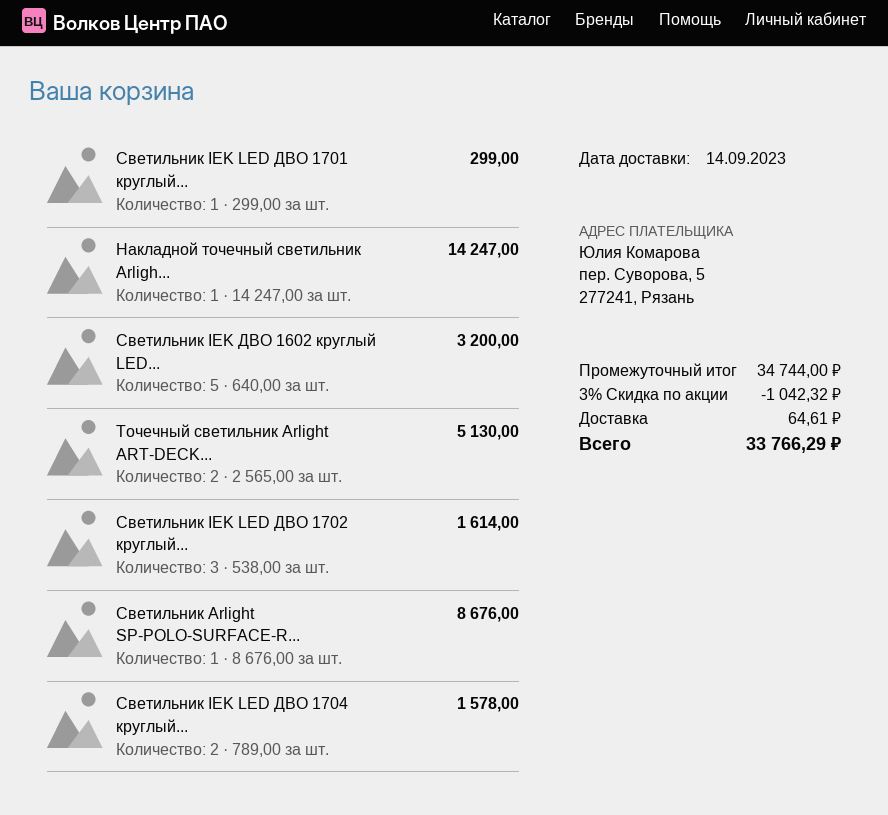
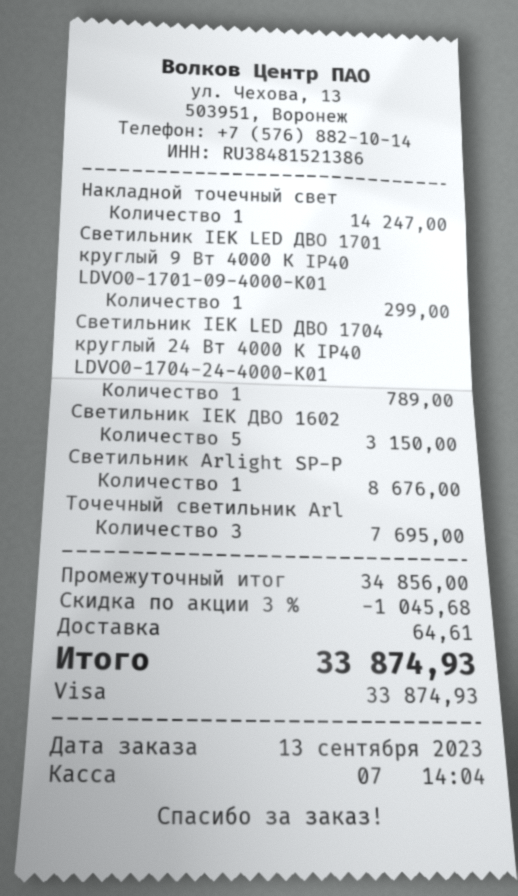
Светильник IEK ДВО 1602 круглый LED...: 5 for 3200.00 -> 5 for 3150.00
Точечный светильник Arlight ART-DECK...: 2 for 5130.00 -> 3 for 7695.00
Светильник IEK LED ДВО 1702 круглый...: 3 for 1614.00 -> none
Светильник IEK LED ДВО 1704 круглый...: 2 for 1578.00 -> 1 for 789.00
subtotal: 34744.00 -> 34856.00
discount: 3% = 1042.32 -> 3% = 1045.68
total: 33766.29 -> 33874.93

